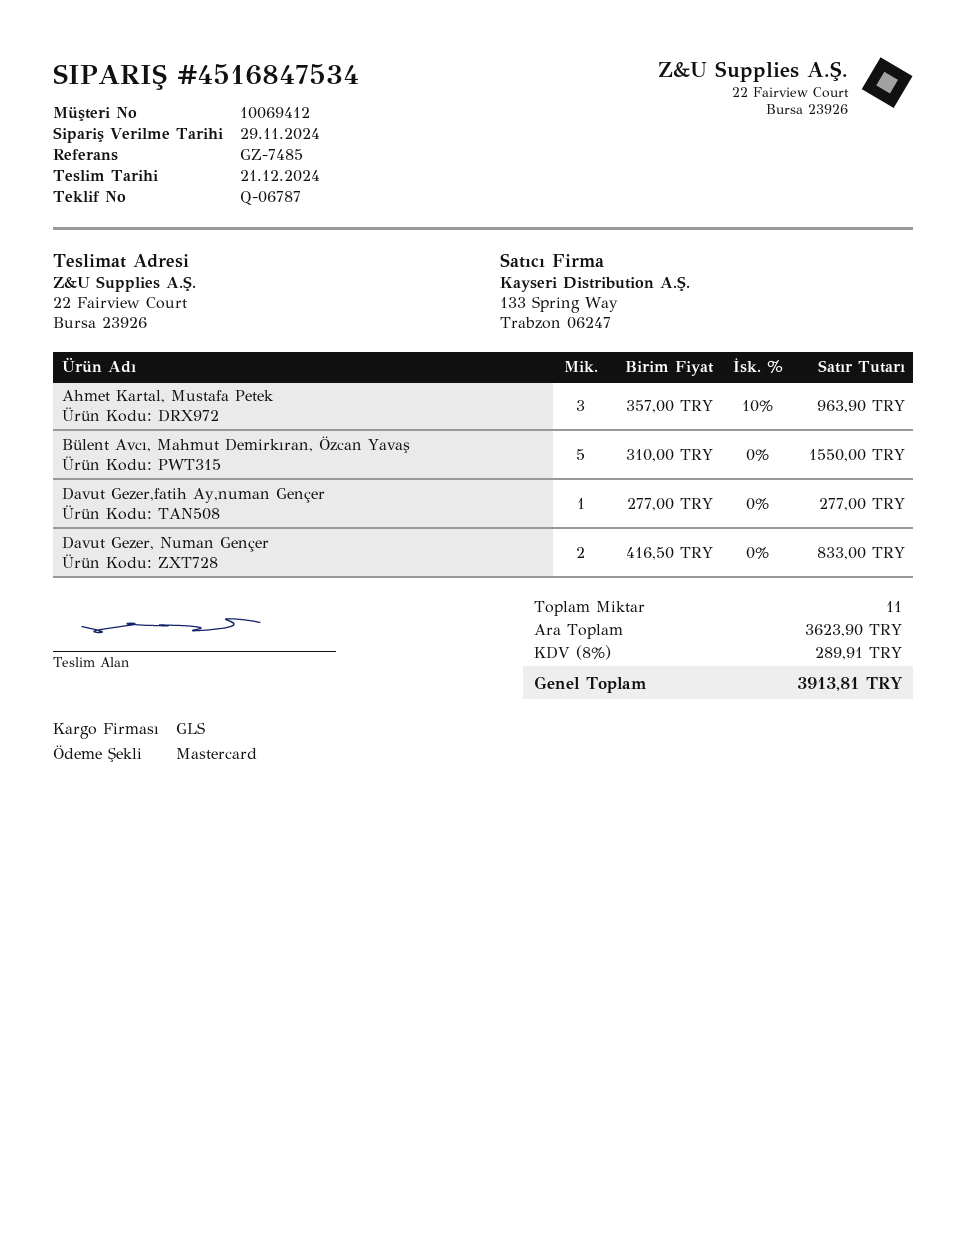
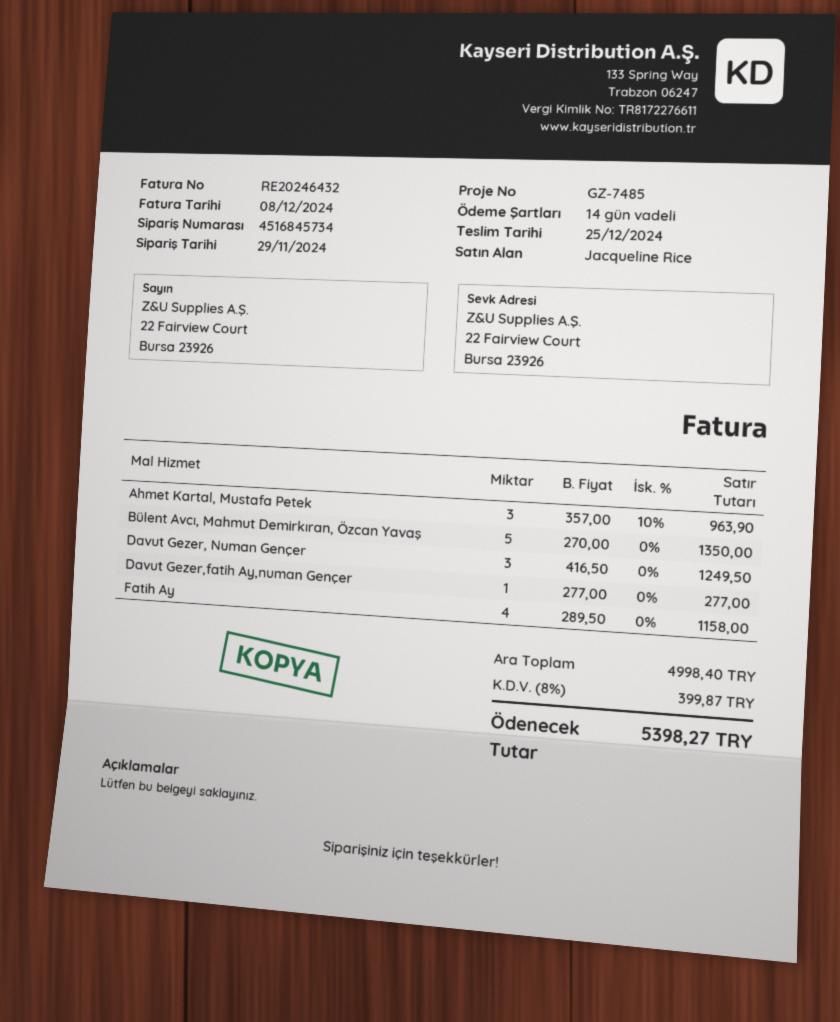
order number: 4516847534 -> 4516845734
delivery date: 2024-12-21 -> 2024-12-25
Bülent Avcı, Mahmut Demirkıran, Özcan Yavaş: 5 x 310.00 = 1550.00 -> 5 x 270.00 = 1350.00
Davut Gezer, Numan Gençer: 2 x 416.50 = 833.00 -> 3 x 416.50 = 1249.50
Fatih Ay: none -> 4 x 289.50 = 1158.00
subtotal: 3623.90 -> 4998.40
tax: 8% = 289.91 -> 8% = 399.87
total: 3913.81 -> 5398.27

